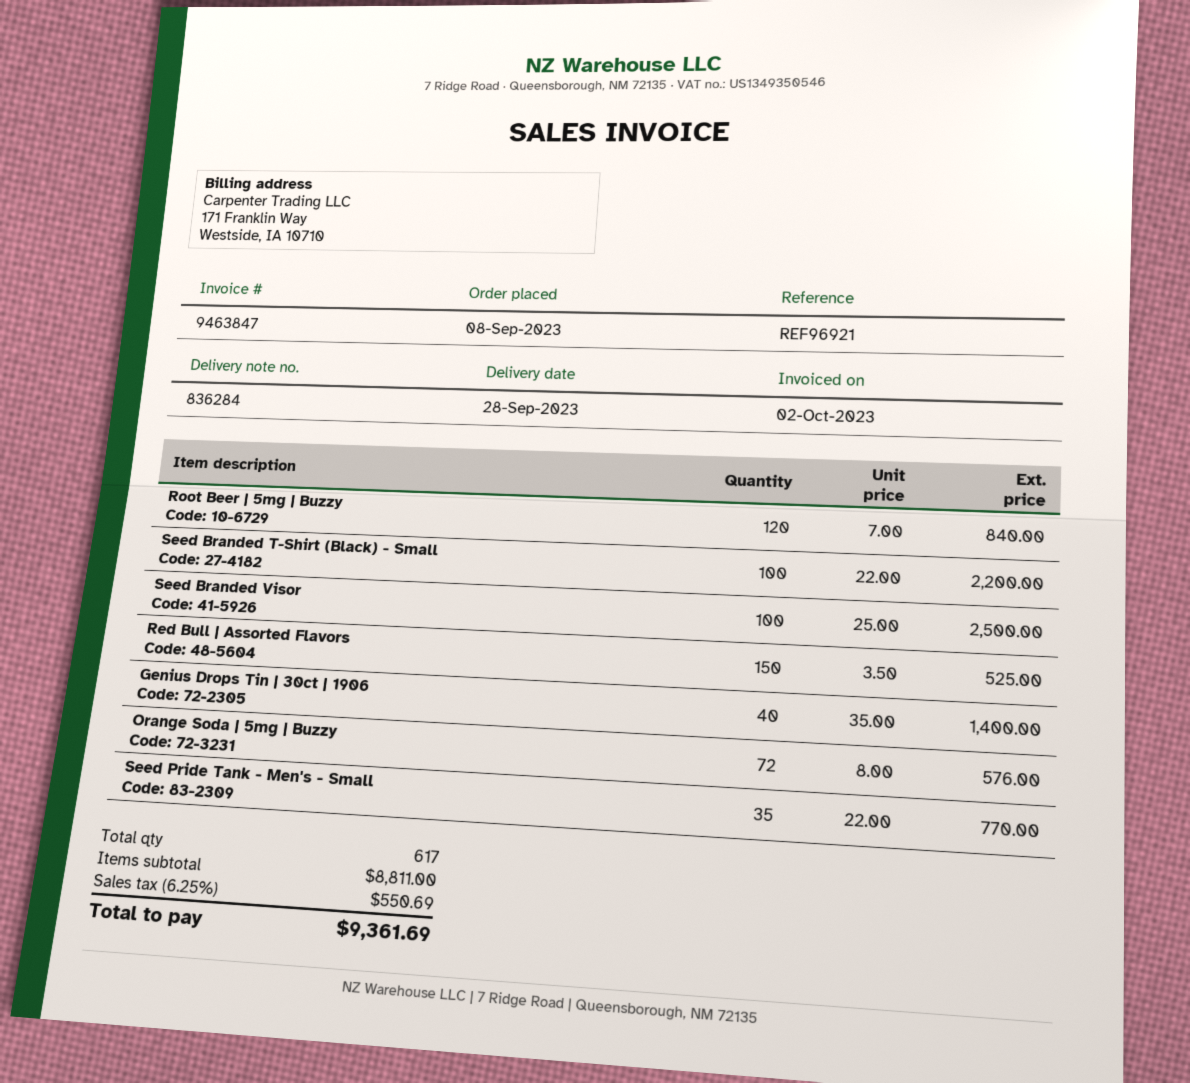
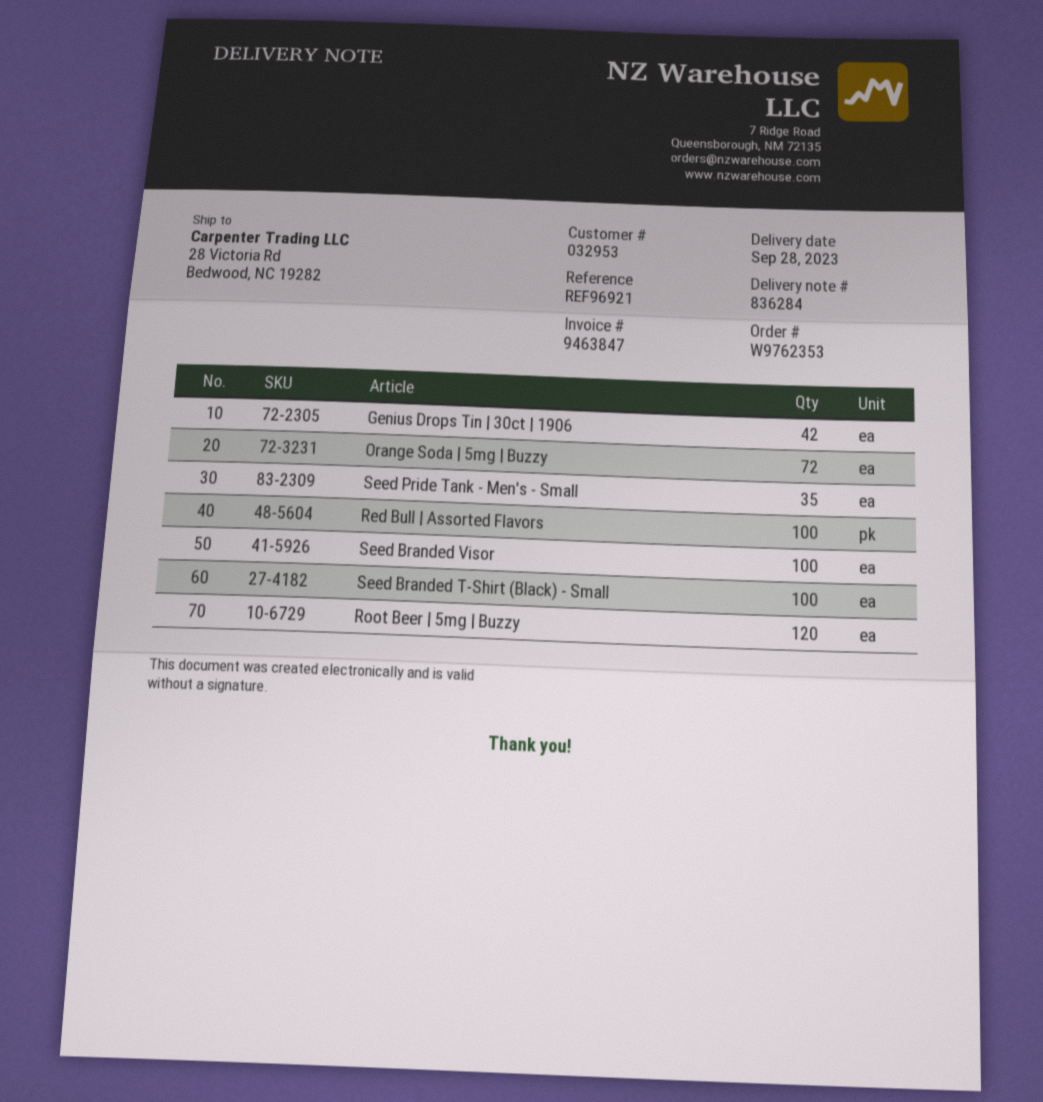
Red Bull | Assorted Flavors: 150 -> 100
Genius Drops Tin | 30ct | 1906: 40 -> 42

